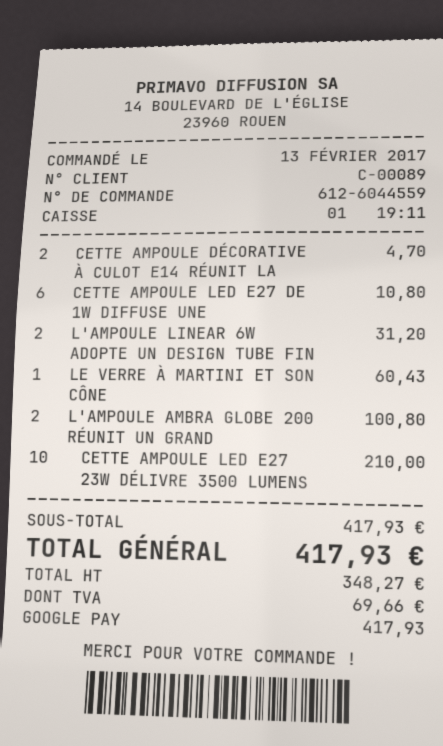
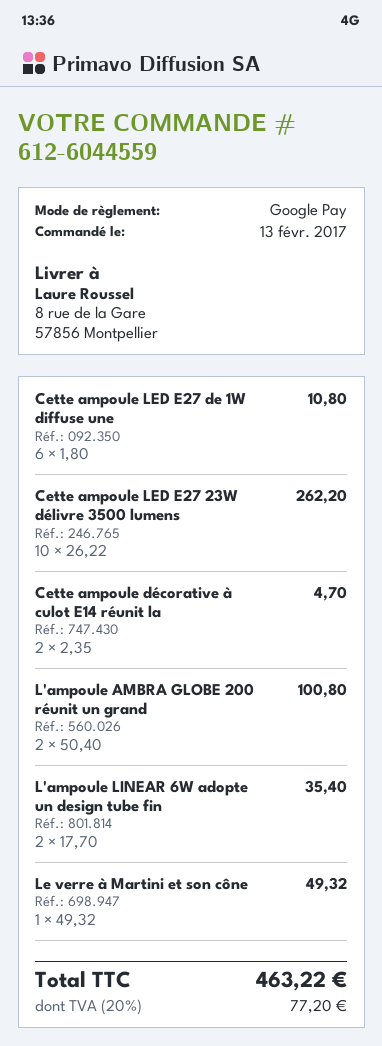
L'AMPOULE LINEAR 6W ADOPTE UN DESIGN TUBE FIN: 2 for 31.20 -> 2 for 35.40
LE VERRE À MARTINI ET SON CÔNE: 1 for 60.43 -> 1 for 49.32
CETTE AMPOULE LED E27 23W DÉLIVRE 3500 LUMENS: 10 for 210.00 -> 10 for 262.20
tax: 69.66 -> 77.20
total: 417.93 -> 463.22

